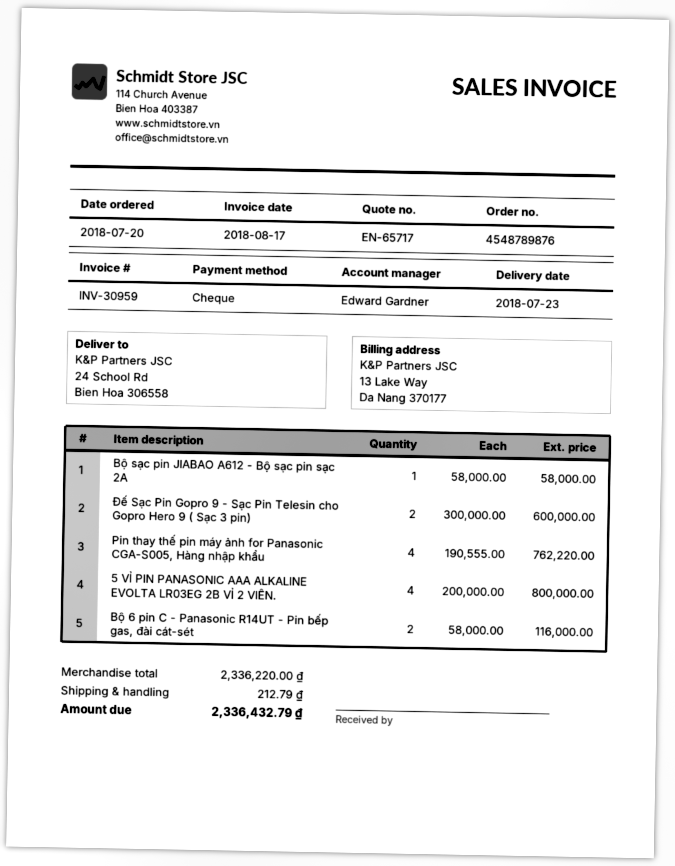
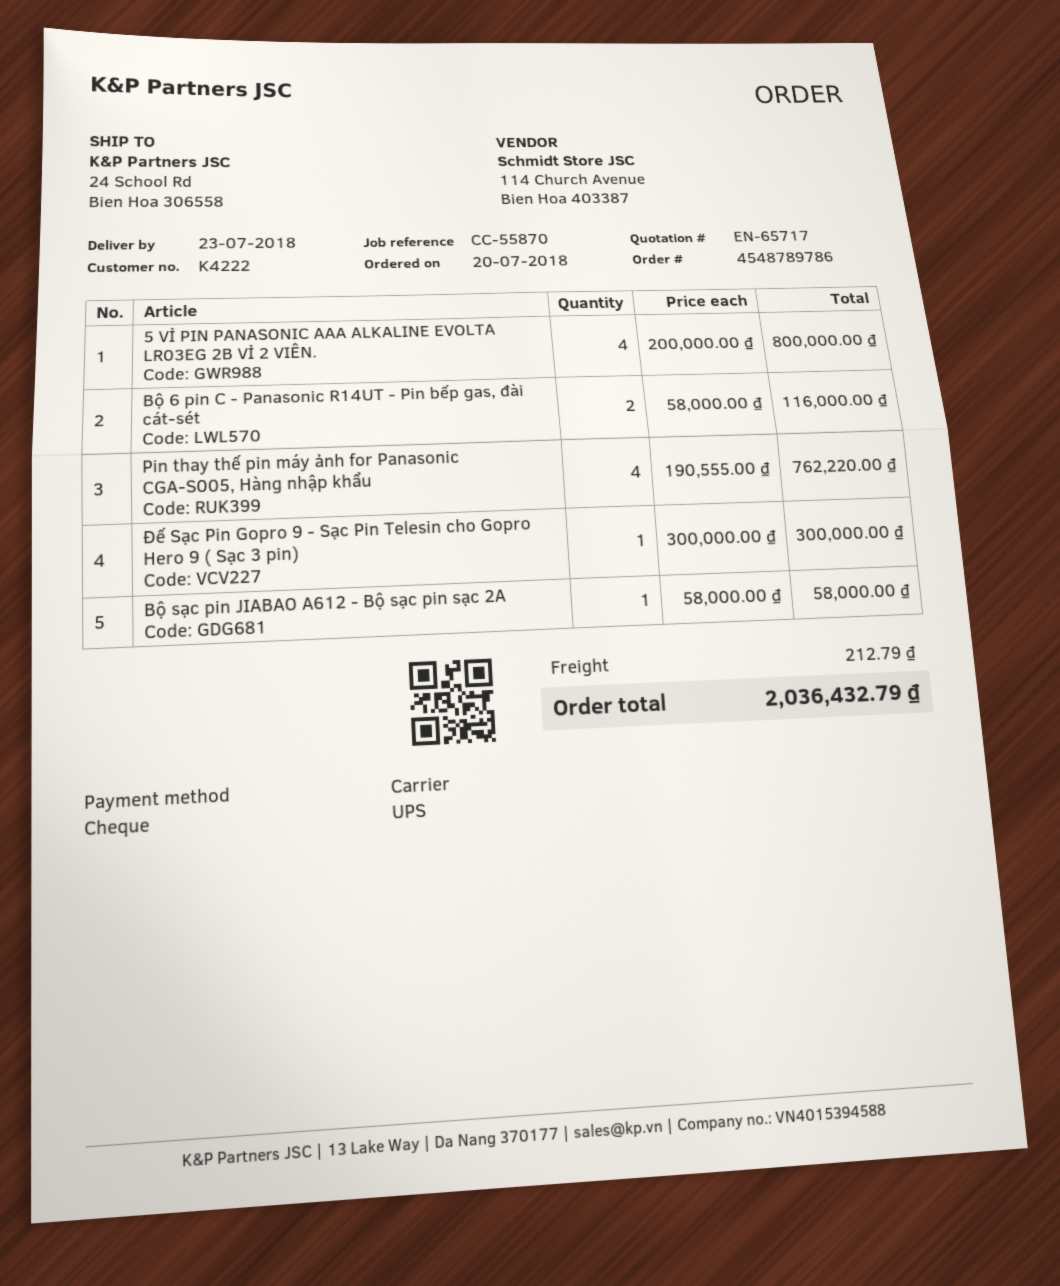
order number: 4548789876 -> 4548789786
Đế Sạc Pin Gopro 9 - Sạc Pin Telesin cho Gopro Hero 9 ( Sạc 3 pin): 2 x 300000.00 = 600000.00 -> 1 x 300000.00 = 300000.00
total: 2336432.79 -> 2036432.79

